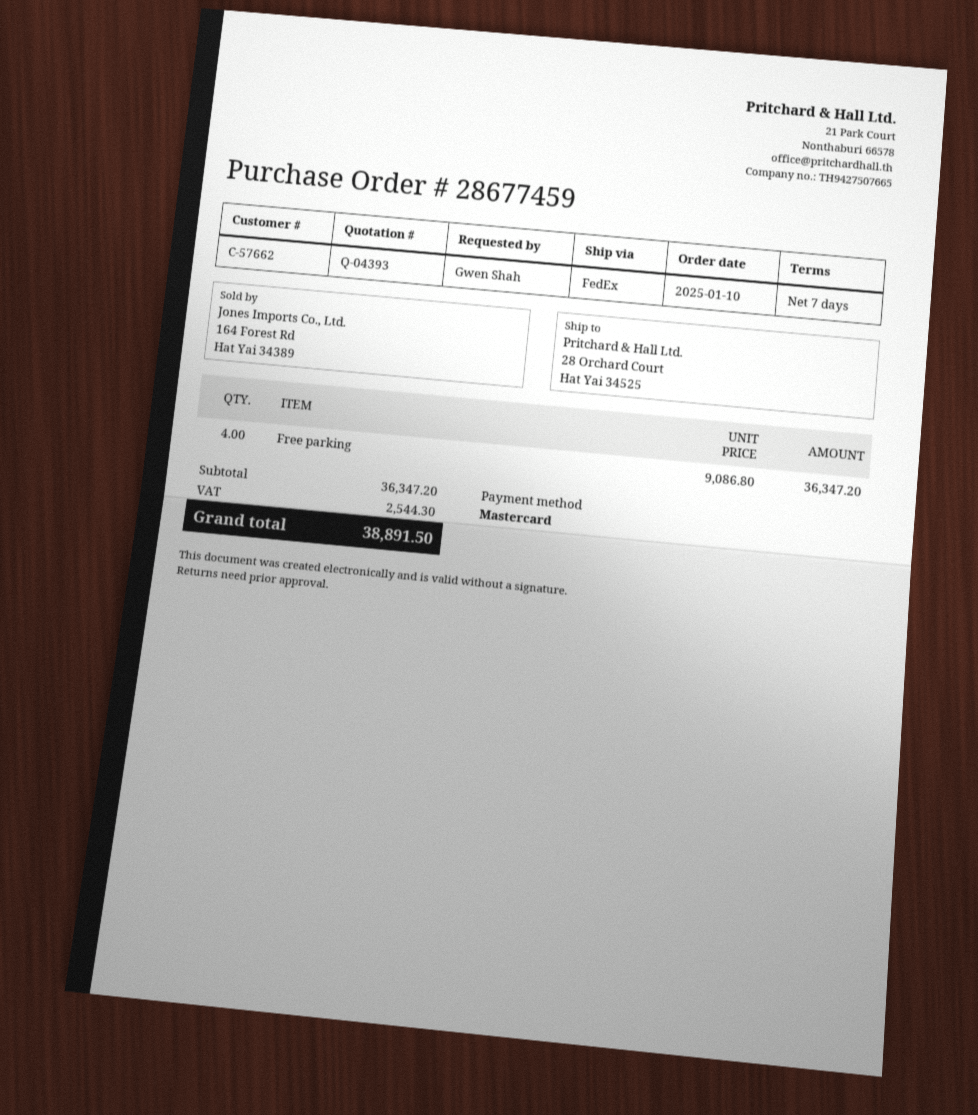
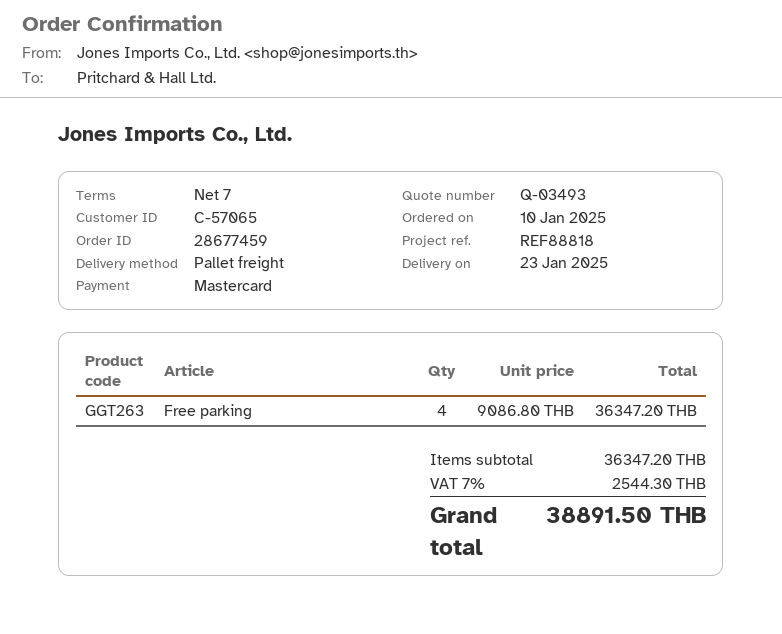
quote number: Q-04393 -> Q-03493
customer number: C-57662 -> C-57065
shipping method: FedEx -> pallet freight

